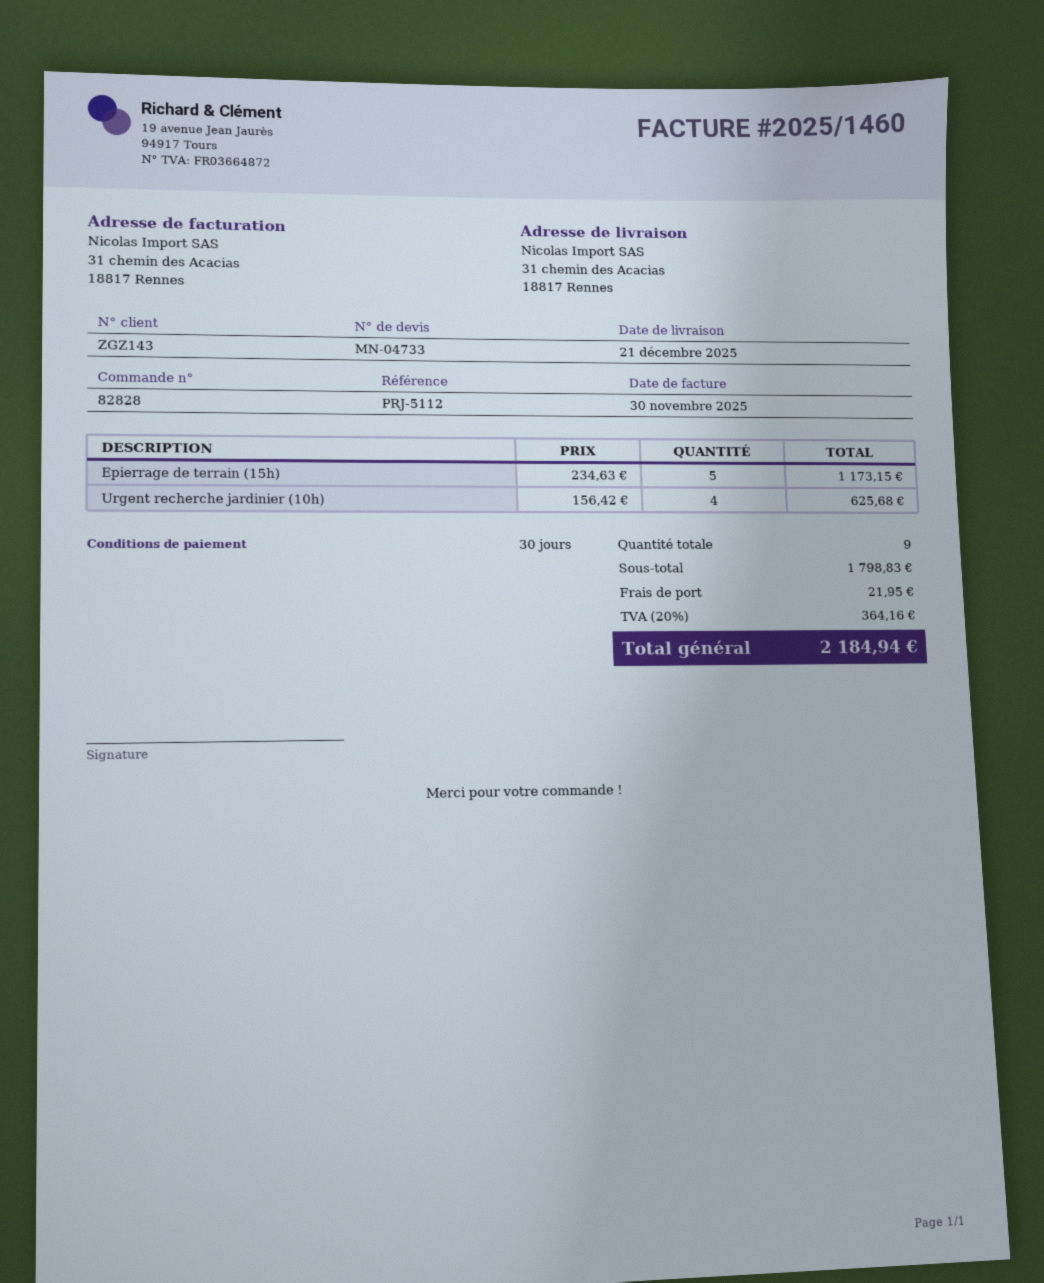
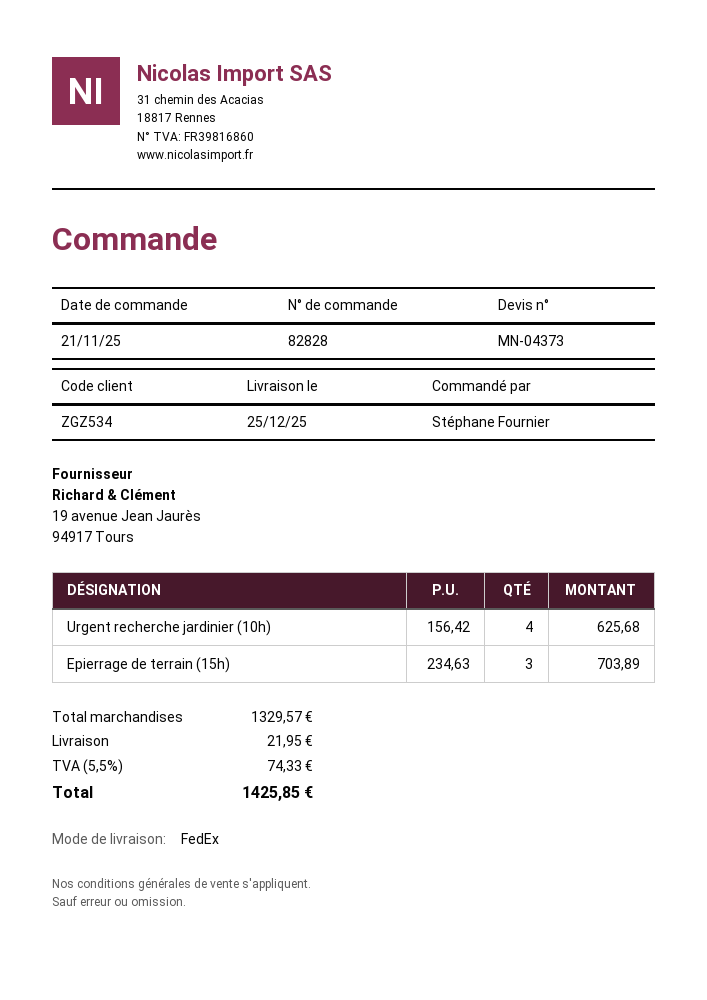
quote number: MN-04733 -> MN-04373
delivery date: 2025-12-21 -> 2025-12-25
customer number: ZGZ143 -> ZGZ534
Epierrage de terrain (15h): 5 x 234.63 = 1173.15 -> 3 x 234.63 = 703.89
subtotal: 1798.83 -> 1329.57
tax: 20% = 364.16 -> 5.5% = 74.33
total: 2184.94 -> 1425.85

